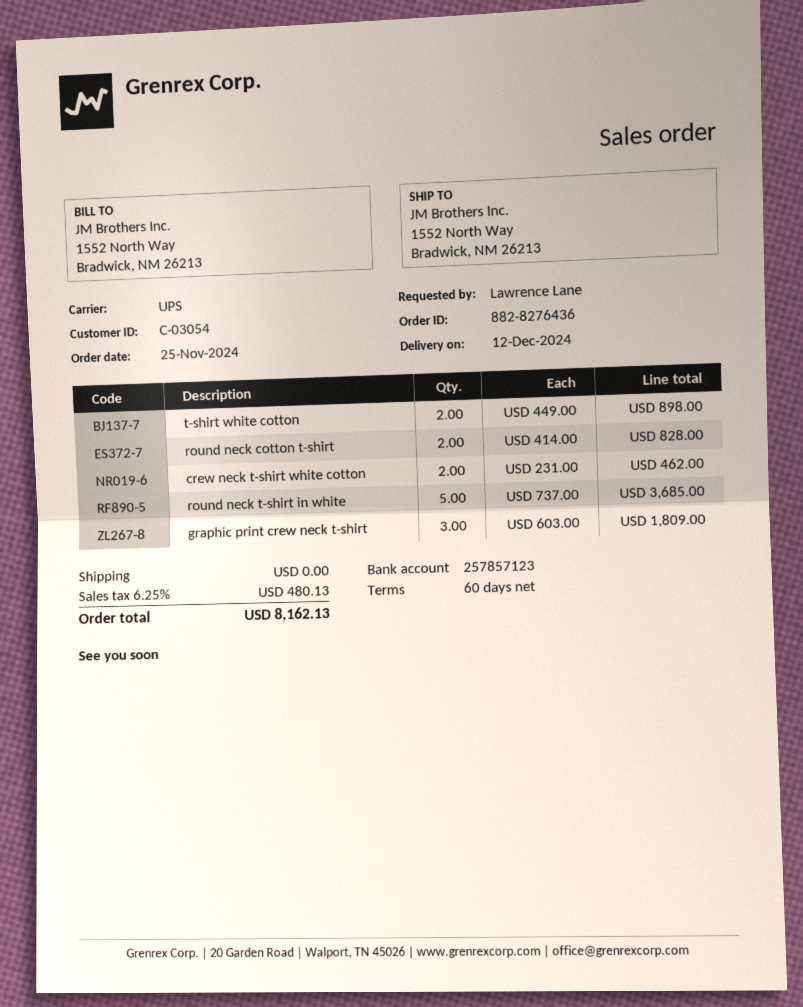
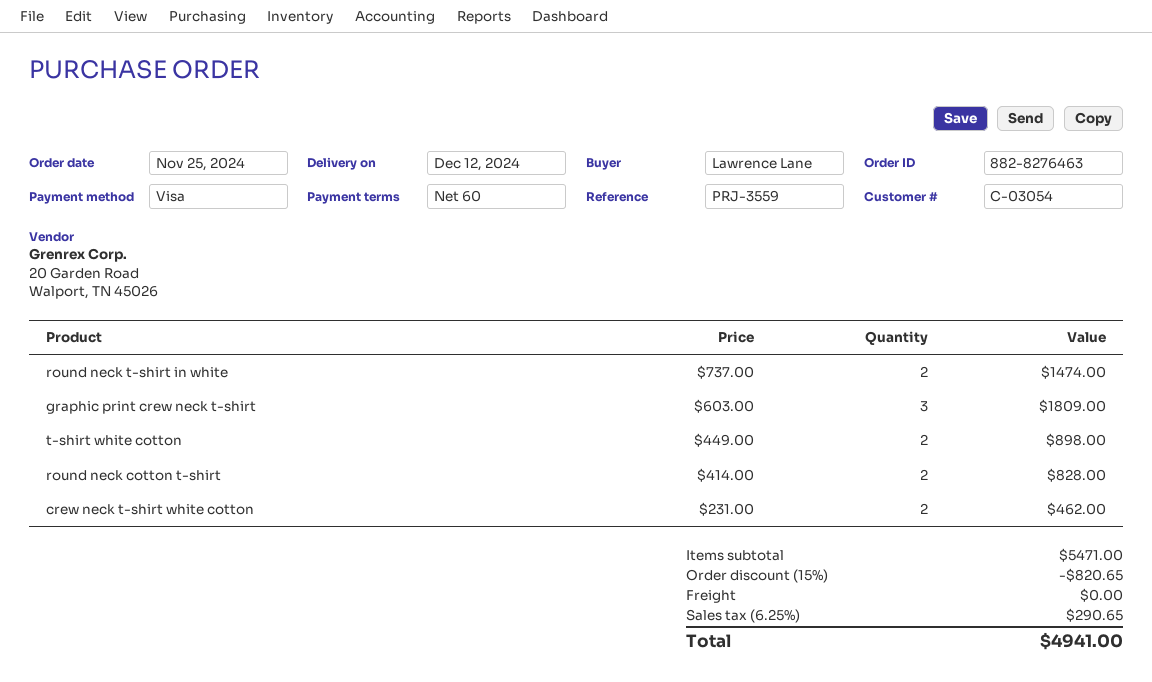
order number: 882-8276436 -> 882-8276463
round neck t-shirt in white: 5 x 737.00 = 3685.00 -> 2 x 737.00 = 1474.00
discount: none -> 15% = 820.65
tax: 6.25% = 480.13 -> 6.25% = 290.65
total: 8162.13 -> 4941.00

